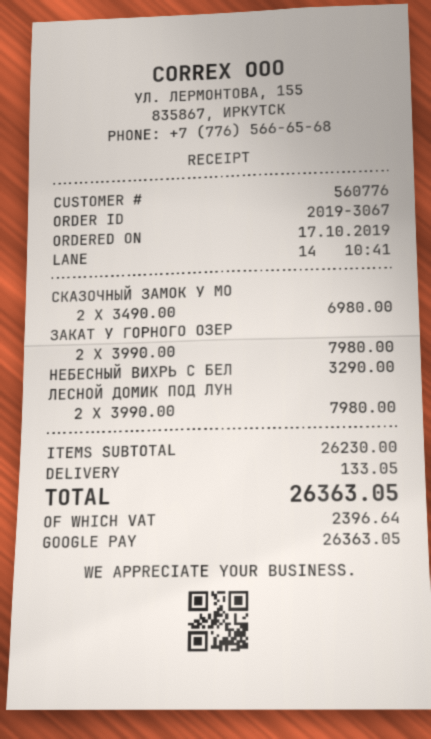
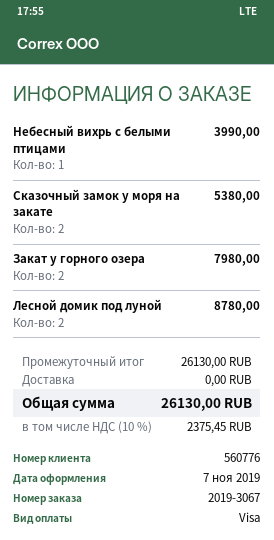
order date: 2019-10-17 -> 2019-11-07
payment method: Google Pay -> Visa
СКАЗОЧНЫЙ ЗАМОК У МО: 2 for 6980.00 -> 2 for 5380.00
НЕБЕСНЫЙ ВИХРЬ С БЕЛ: 1 for 3290.00 -> 1 for 3990.00
ЛЕСНОЙ ДОМИК ПОД ЛУН: 2 for 7980.00 -> 2 for 8780.00
subtotal: 26230.00 -> 26130.00
shipping: 133.05 -> 0.00
tax: 2396.64 -> 2375.45
total: 26363.05 -> 26130.00

